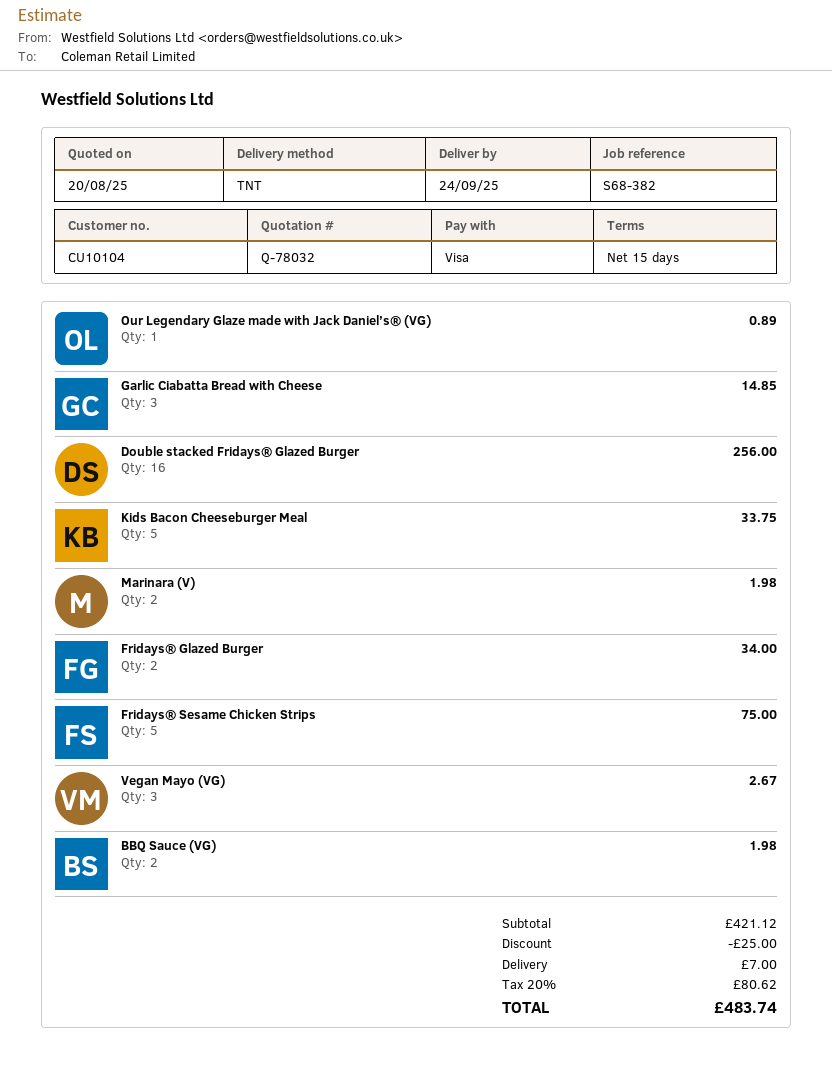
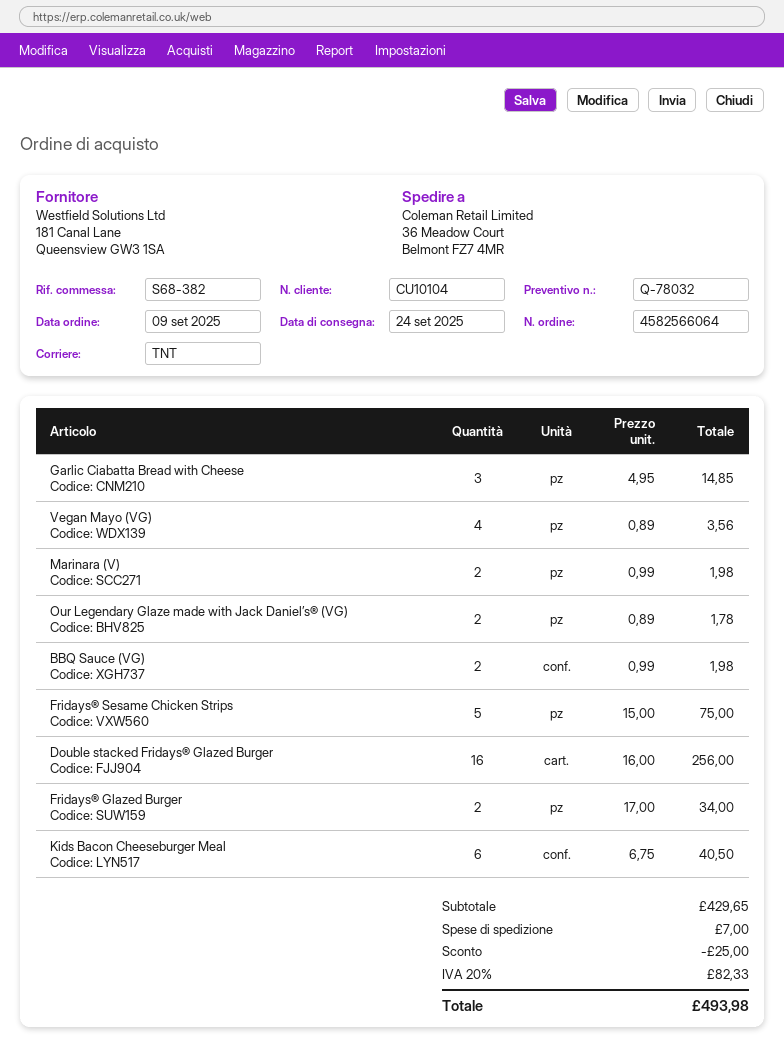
Our Legendary Glaze made with Jack Daniel’s® (VG): 1 for 0.89 -> 2 for 1.78
Kids Bacon Cheeseburger Meal: 5 for 33.75 -> 6 for 40.50
Vegan Mayo (VG): 3 for 2.67 -> 4 for 3.56
subtotal: 421.12 -> 429.65
tax: 20% = 80.62 -> 20% = 82.33
total: 483.74 -> 493.98

